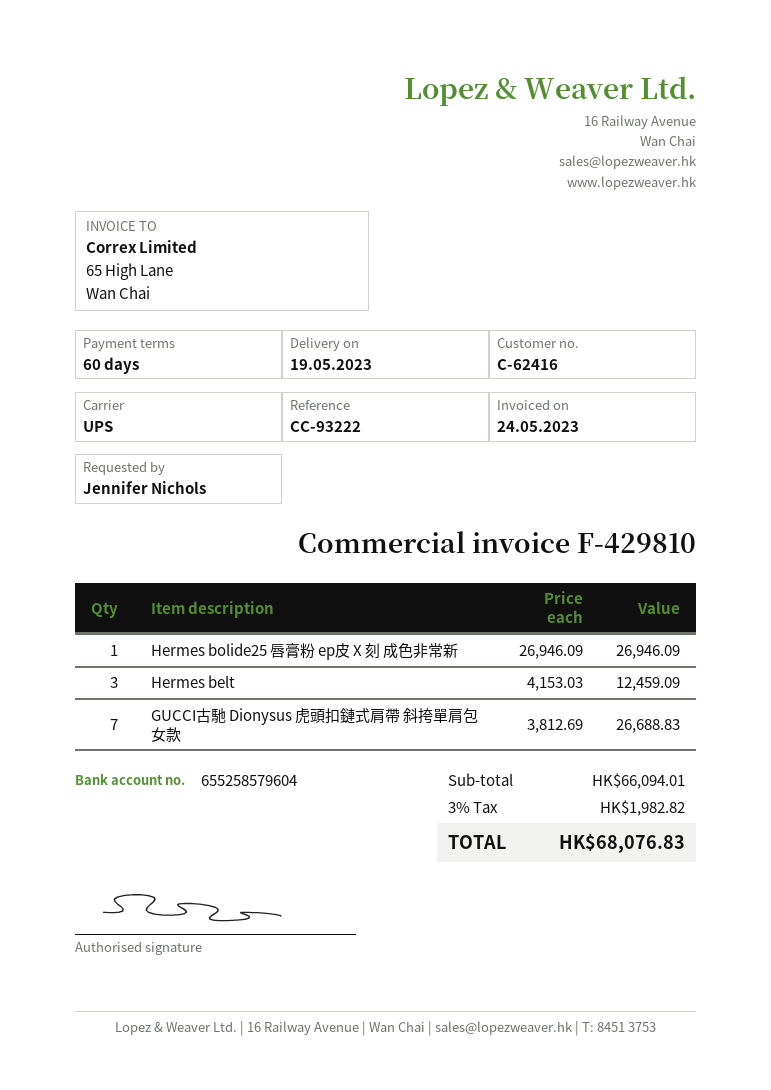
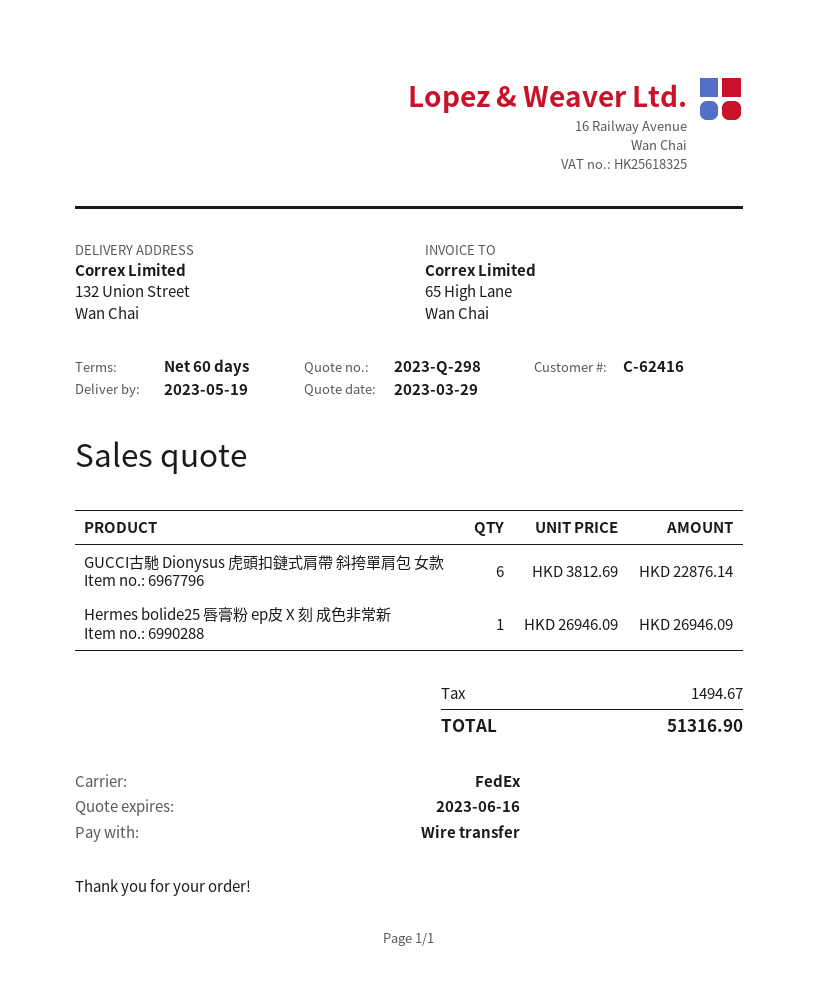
shipping method: UPS -> FedEx
Hermes belt: 3 x 4153.03 = 12459.09 -> none
GUCCI古馳 Dionysus 虎頭扣鏈式肩帶 斜挎單肩包 女款: 7 x 3812.69 = 26688.83 -> 6 x 3812.69 = 22876.14
tax: 1982.82 -> 1494.67
total: 68076.83 -> 51316.90

